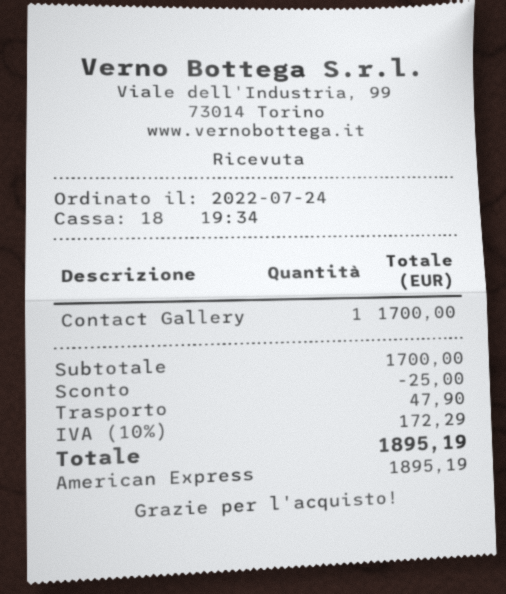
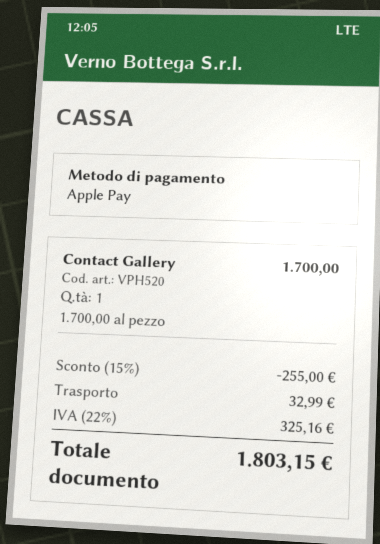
payment method: American Express -> Apple Pay
discount: 25.00 -> 255.00
shipping: 47.90 -> 32.99
tax: 10% = 172.29 -> 22% = 325.16
total: 1895.19 -> 1803.15

